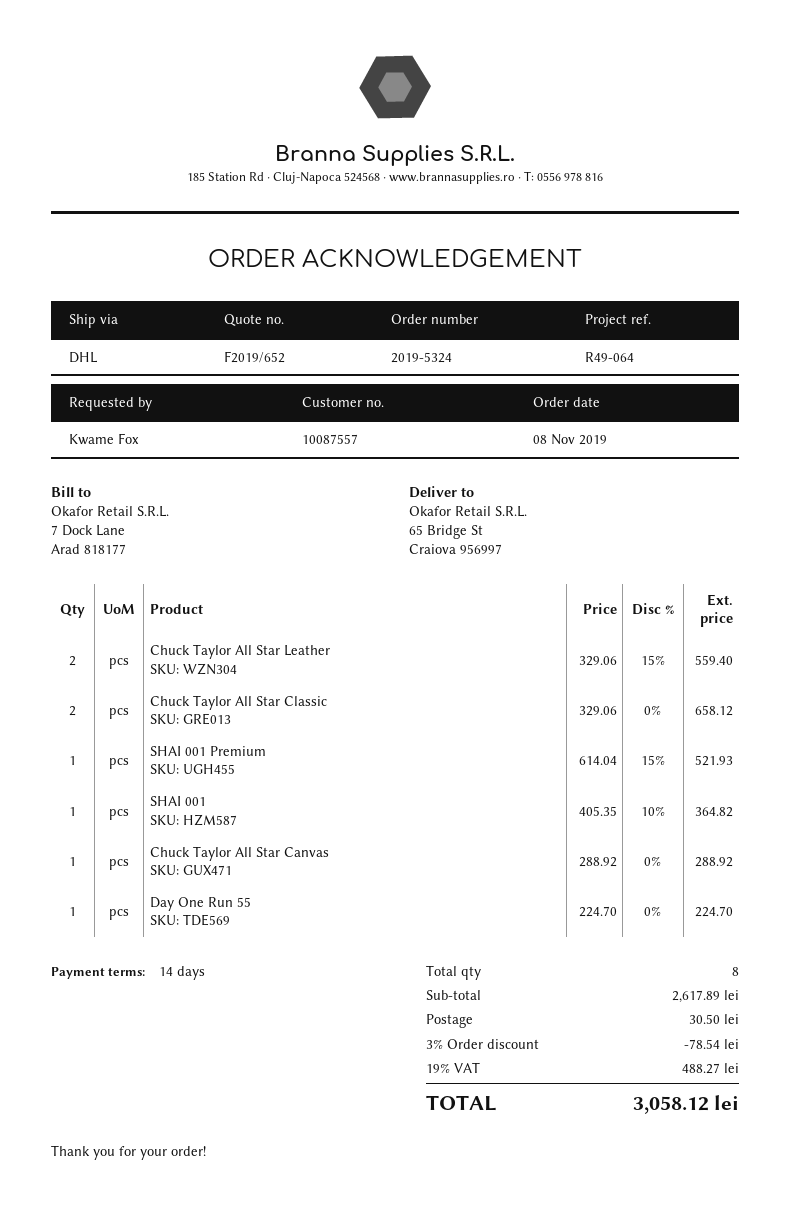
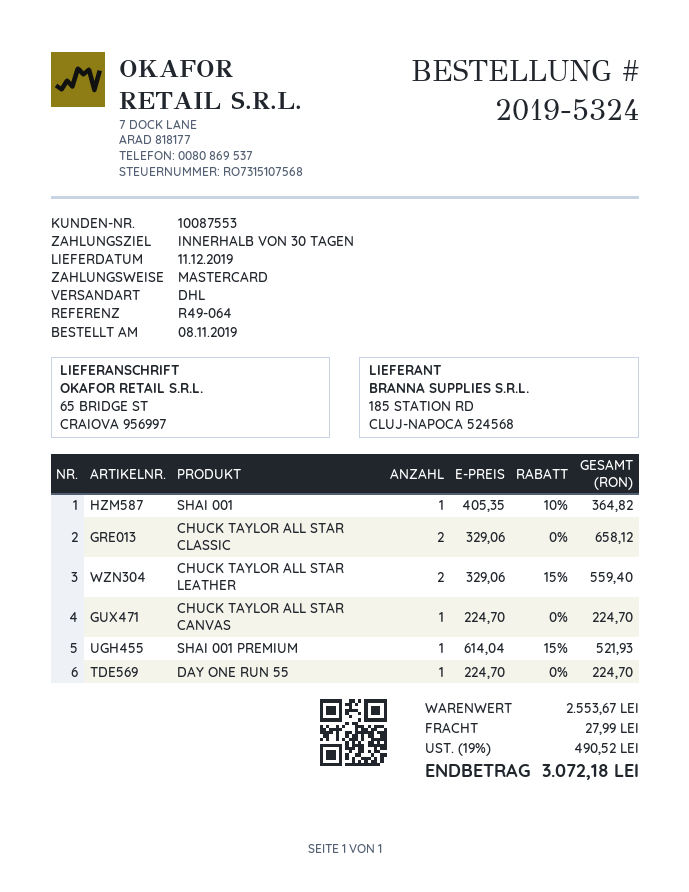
payment terms: 14 days -> 30 days
customer number: 10087557 -> 10087553
Chuck Taylor All Star Canvas: 1 x 288.92 = 288.92 -> 1 x 224.70 = 224.70
subtotal: 2617.89 -> 2553.67
discount: 3% = 78.54 -> none
shipping: 30.50 -> 27.99
tax: 19% = 488.27 -> 19% = 490.52
total: 3058.12 -> 3072.18

